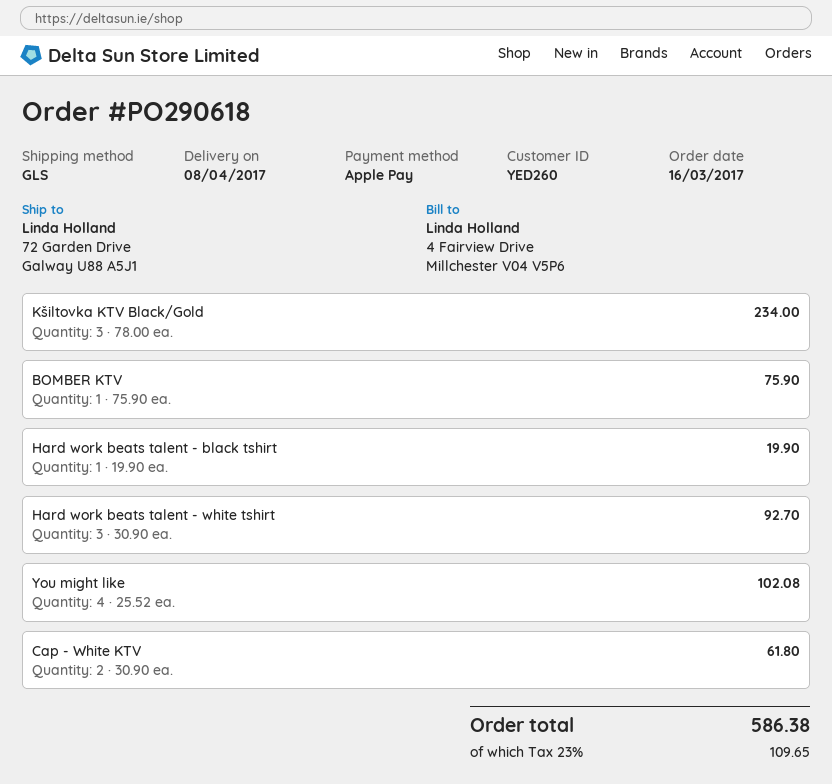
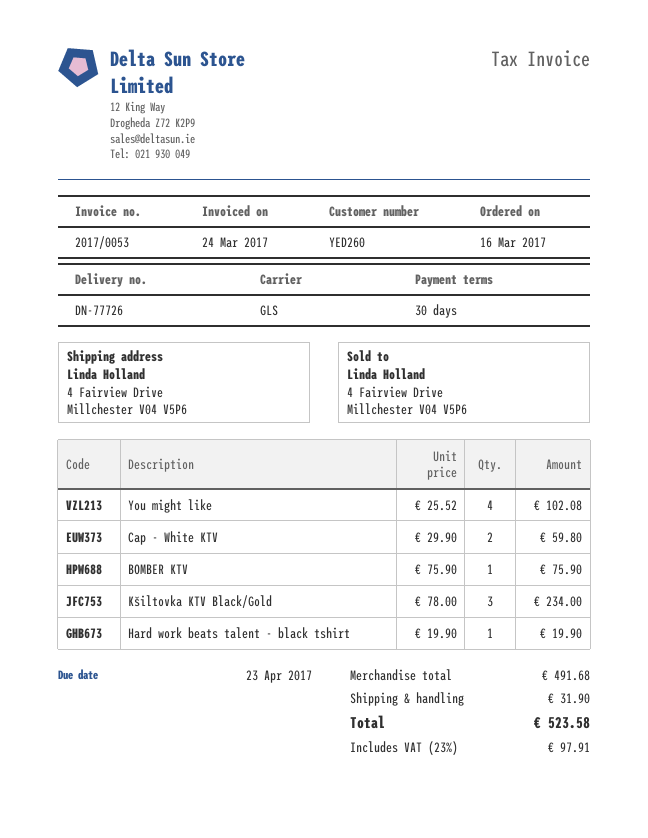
ship to: 72 Garden Drive, Galway U88 A5J1 -> 4 Fairview Drive, Millchester V04 V5P6
Hard work beats talent - white tshirt: 3 x 30.90 = 92.70 -> none
Cap - White KTV: 2 x 30.90 = 61.80 -> 2 x 29.90 = 59.80
shipping: none -> 31.90
tax: 23% = 109.65 -> 23% = 97.91
total: 586.38 -> 523.58

